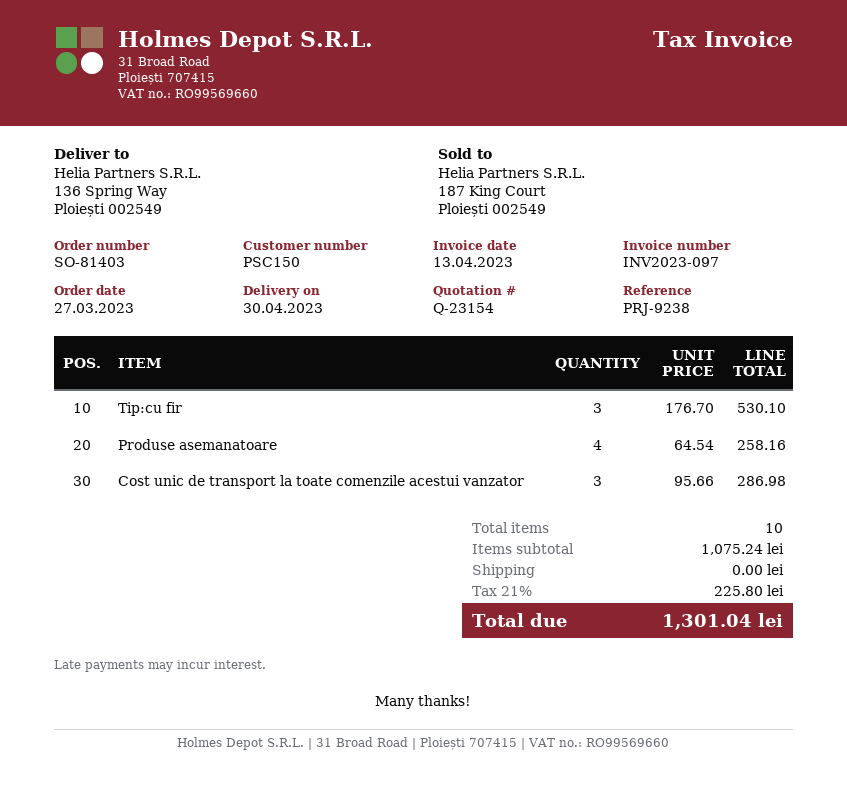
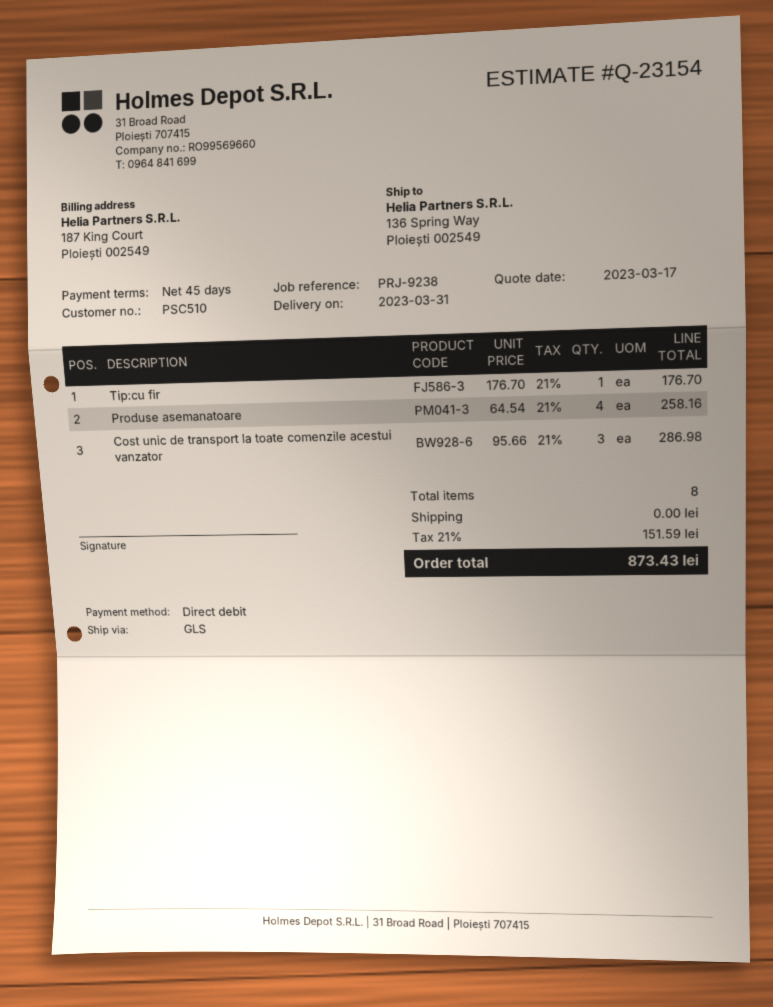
delivery date: 2023-04-30 -> 2023-03-31
customer number: PSC150 -> PSC510
Tip:cu fir: 3 x 176.70 = 530.10 -> 1 x 176.70 = 176.70
total quantity: 10 -> 8
tax: 21% = 225.80 -> 21% = 151.59
total: 1301.04 -> 873.43

